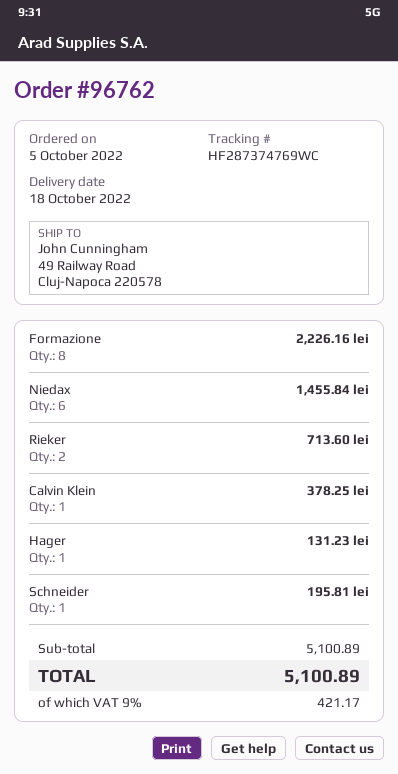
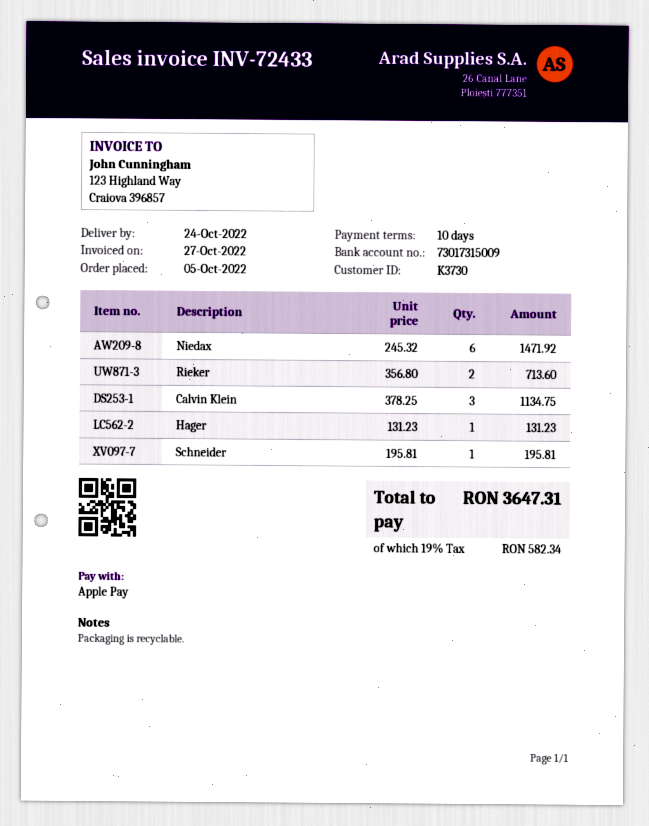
delivery date: 2022-10-18 -> 2022-10-24
Formazione: 8 for 2226.16 -> none
Niedax: 6 for 1455.84 -> 6 for 1471.92
Calvin Klein: 1 for 378.25 -> 3 for 1134.75
tax: 9% = 421.17 -> 19% = 582.34
total: 5100.89 -> 3647.31

